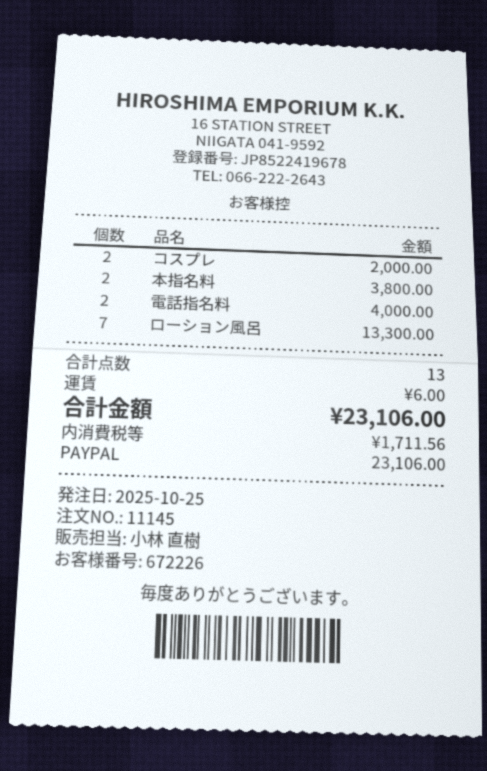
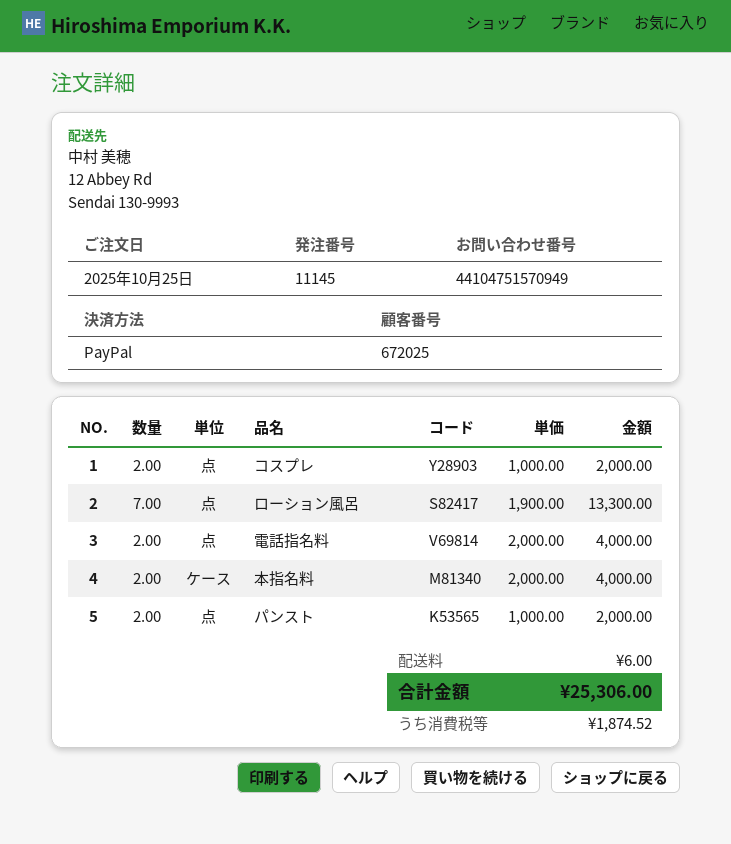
customer number: 672226 -> 672025
本指名料: 2 for 3800.00 -> 2 for 4000.00
パンスト: none -> 2 for 2000.00
tax: 1711.56 -> 1874.52
total: 23106.00 -> 25306.00

